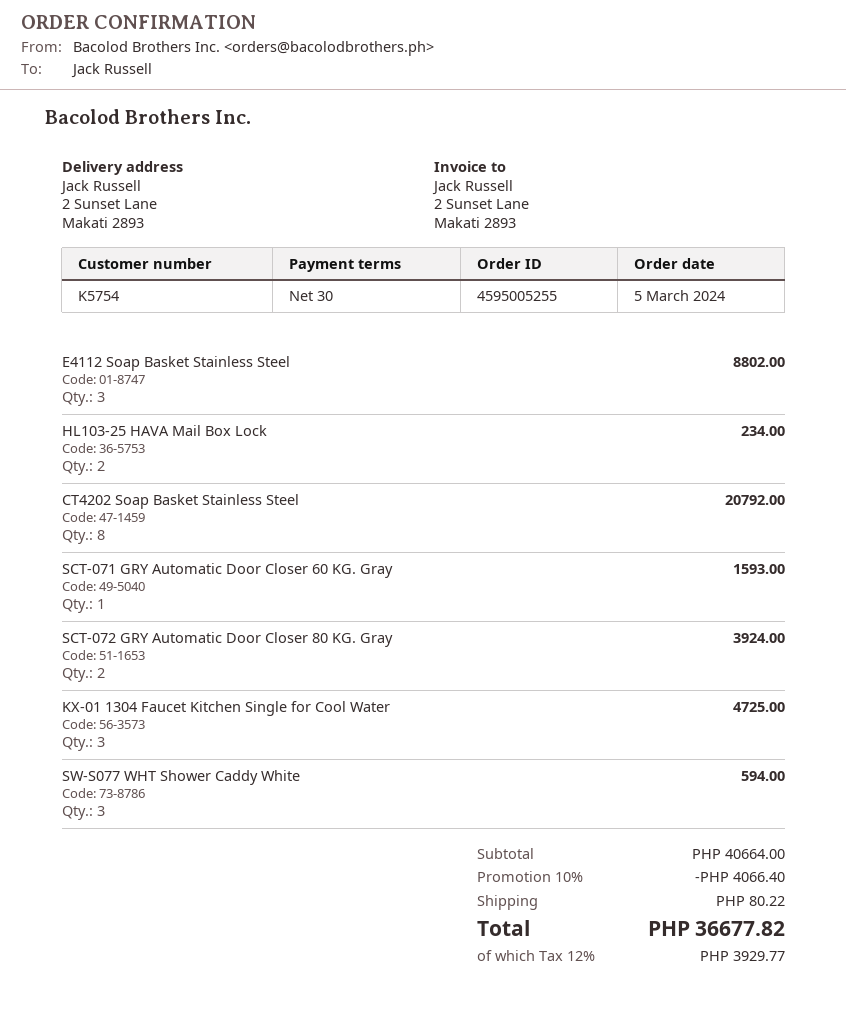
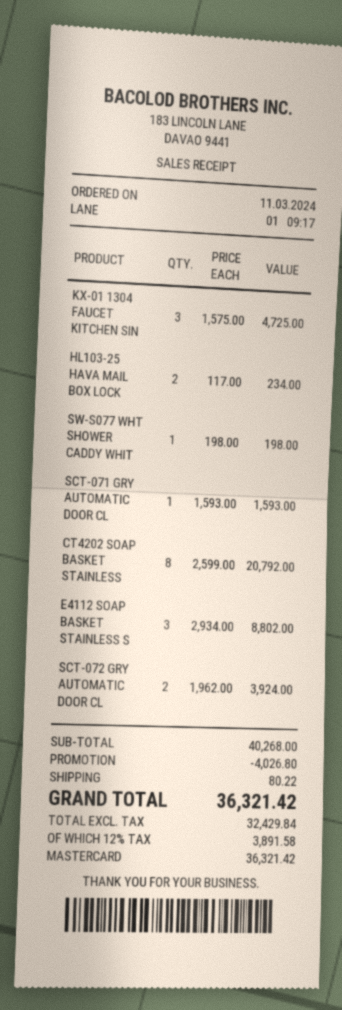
order date: 2024-03-05 -> 2024-03-11
SW-S077 WHT Shower Caddy White: 3 for 594.00 -> 1 for 198.00
subtotal: 40664.00 -> 40268.00
discount: 4066.40 -> 4026.80
tax: 12% = 3929.77 -> 12% = 3891.58
total: 36677.82 -> 36321.42

